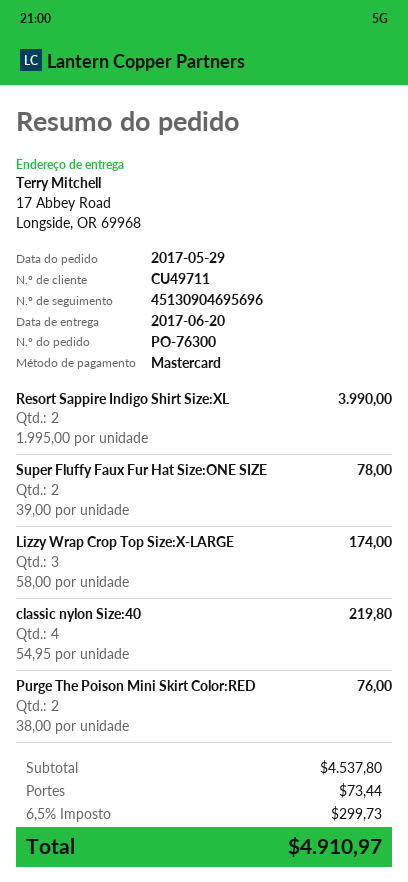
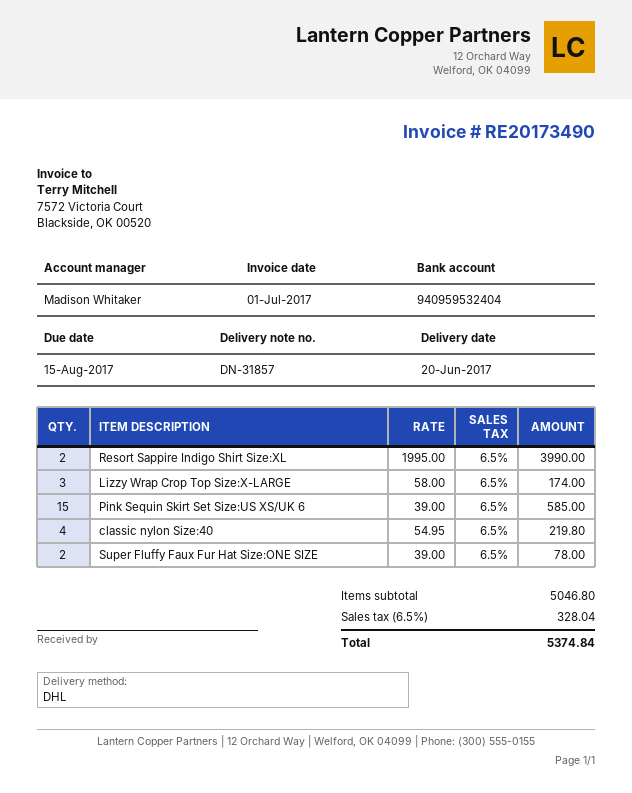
Purge The Poison Mini Skirt Color:RED: 2 x 38.00 = 76.00 -> none
Pink Sequin Skirt Set Size:US XS/UK 6: none -> 15 x 39.00 = 585.00
subtotal: 4537.80 -> 5046.80
shipping: 73.44 -> none
tax: 6.5% = 299.73 -> 6.5% = 328.04
total: 4910.97 -> 5374.84

